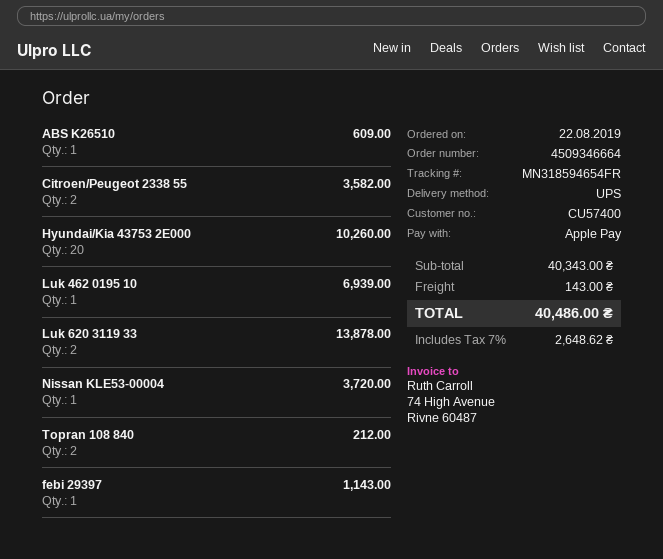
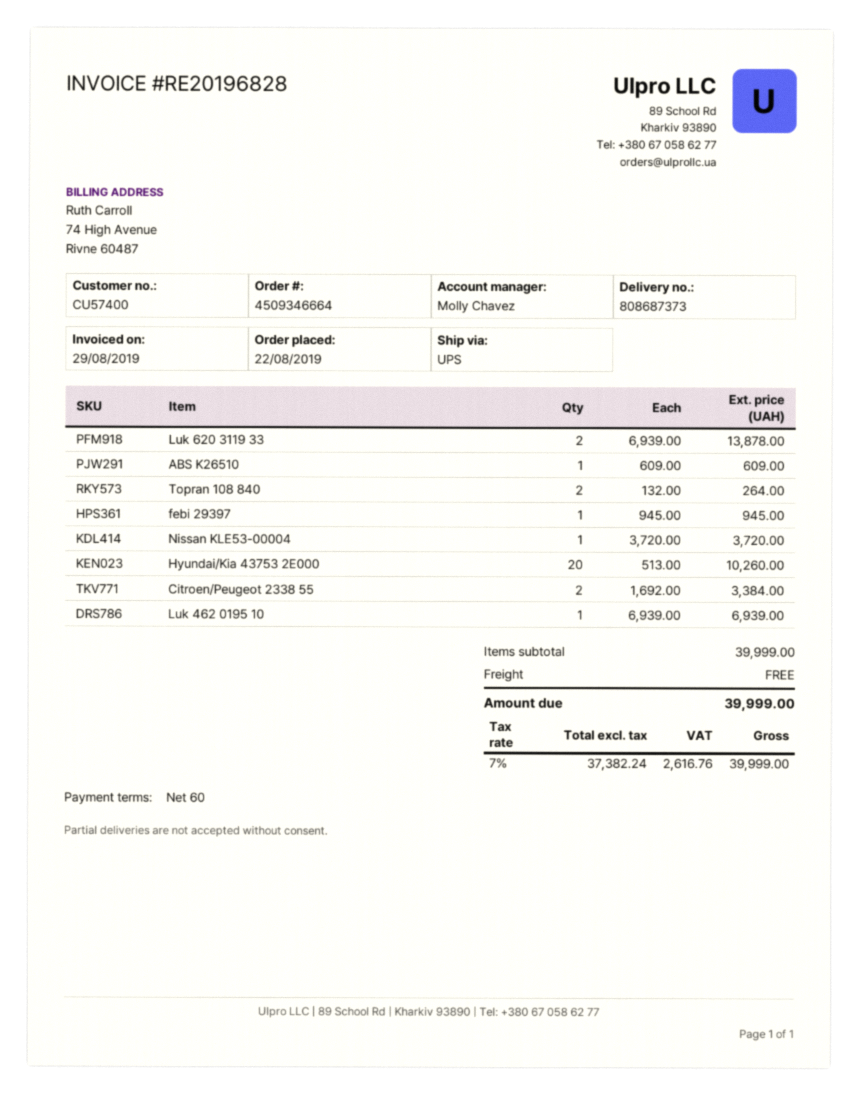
Citroen/Peugeot 2338 55: 2 for 3582.00 -> 2 for 3384.00
Topran 108 840: 2 for 212.00 -> 2 for 264.00
febi 29397: 1 for 1143.00 -> 1 for 945.00
subtotal: 40343.00 -> 39999.00
shipping: 143.00 -> 0.00
tax: 7% = 2648.62 -> 7% = 2616.76
total: 40486.00 -> 39999.00

